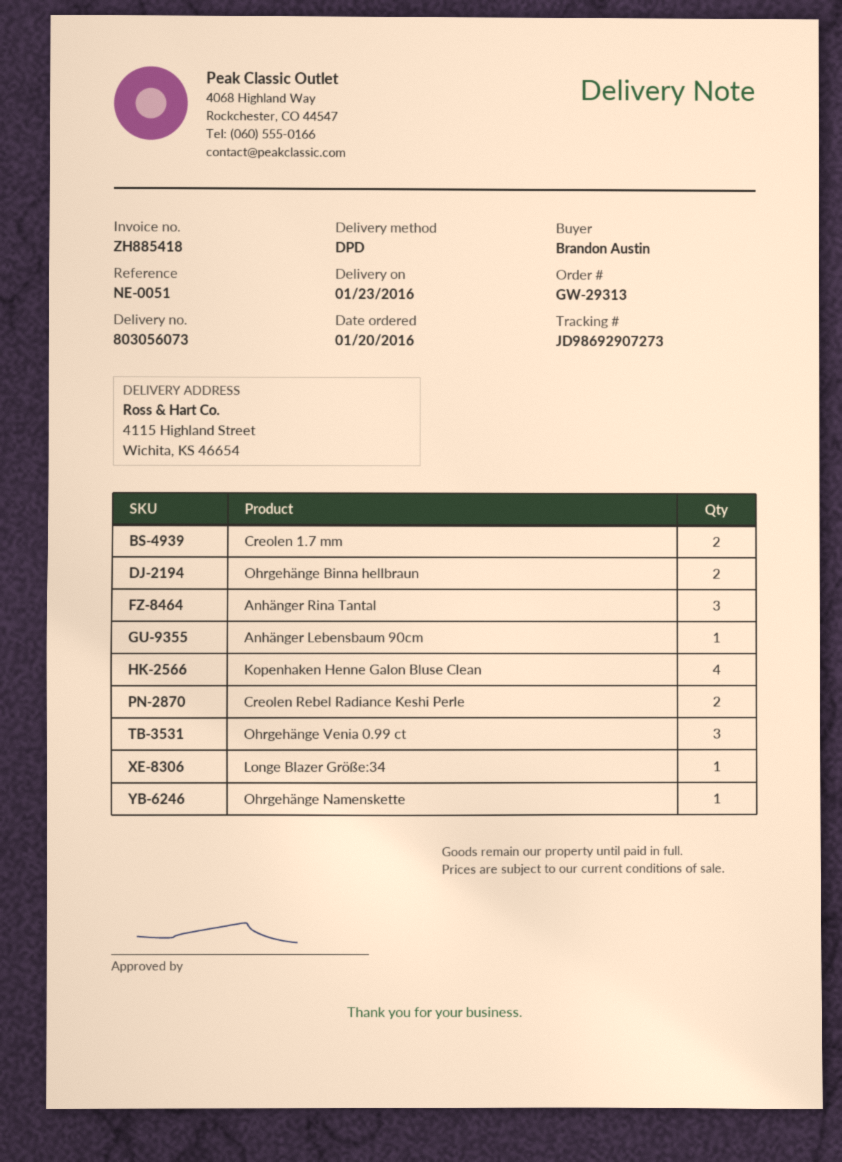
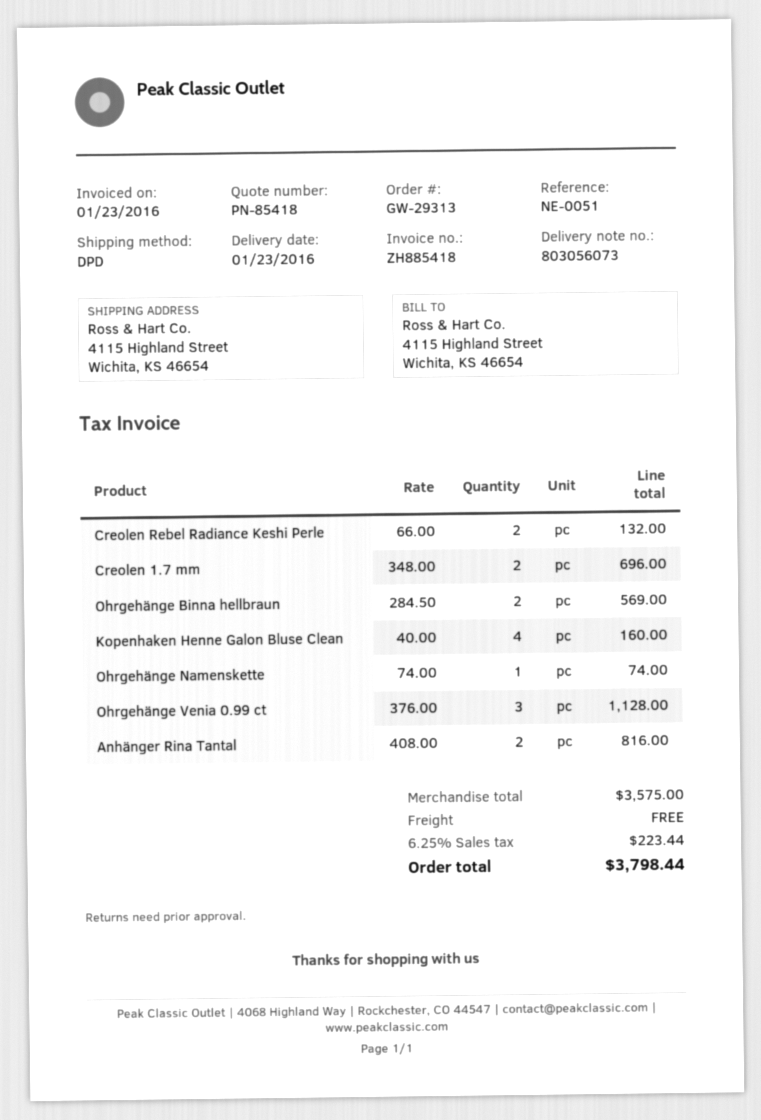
Anhänger Rina Tantal: 3 -> 2
Anhänger Lebensbaum 90cm: 1 -> none
Longe Blazer Größe:34: 1 -> none

